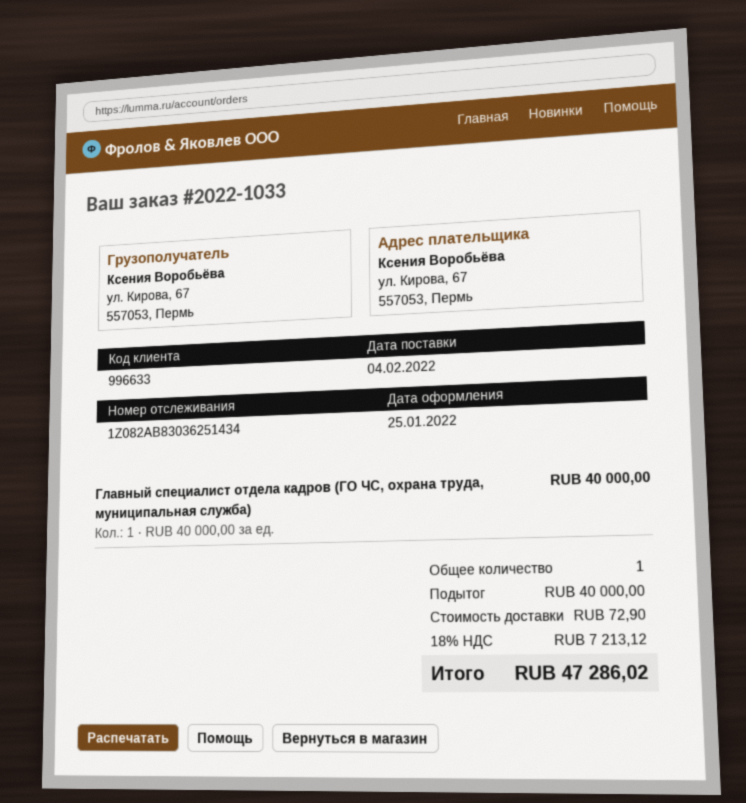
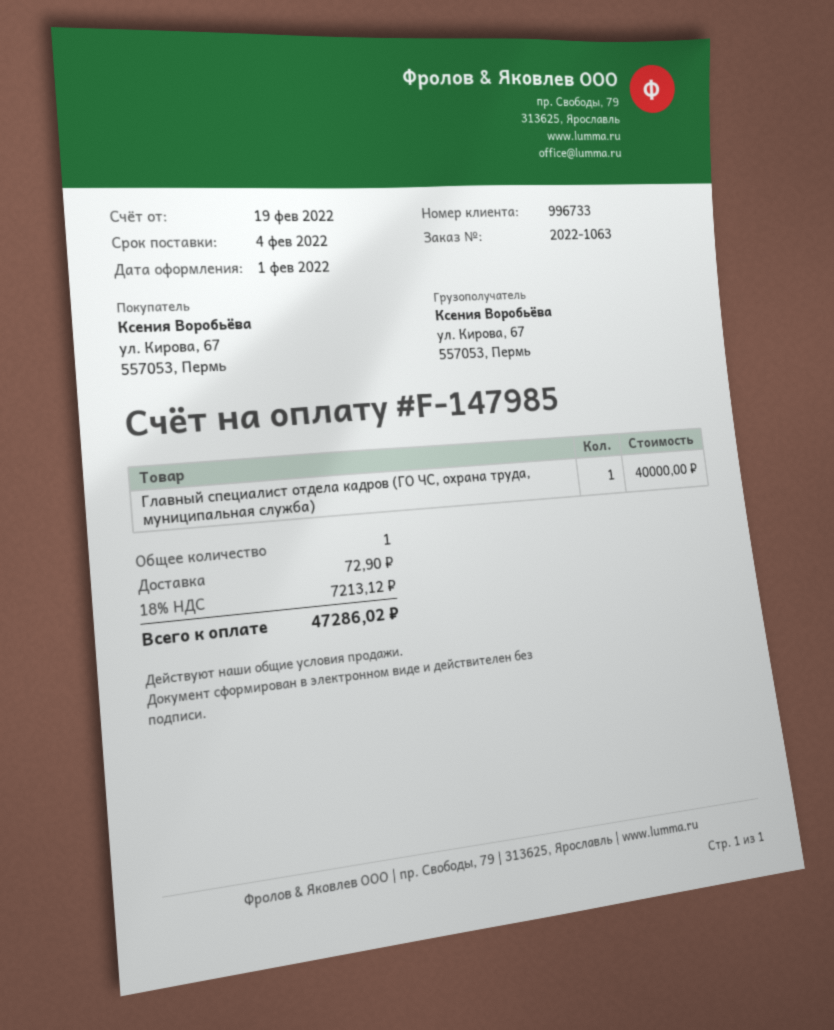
order number: 2022-1033 -> 2022-1063
order date: 2022-01-25 -> 2022-02-01
customer number: 996633 -> 996733

